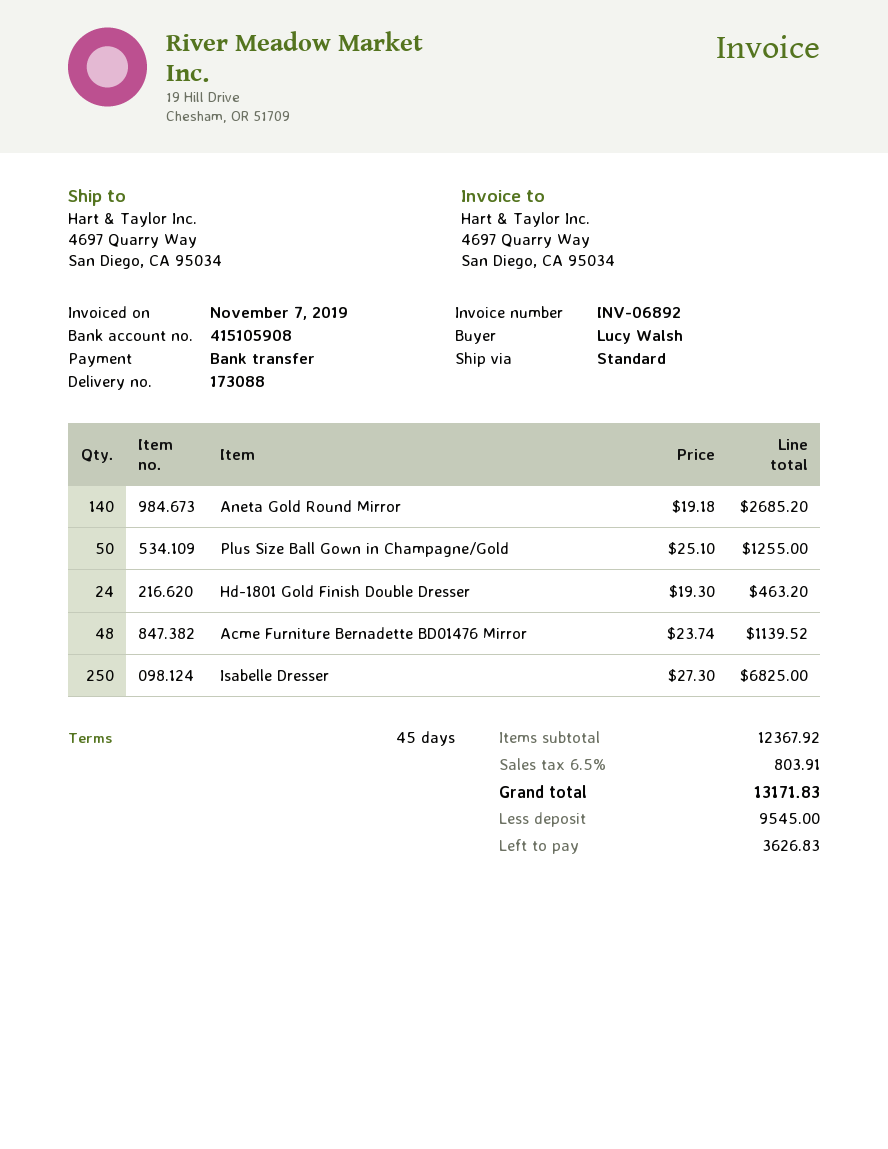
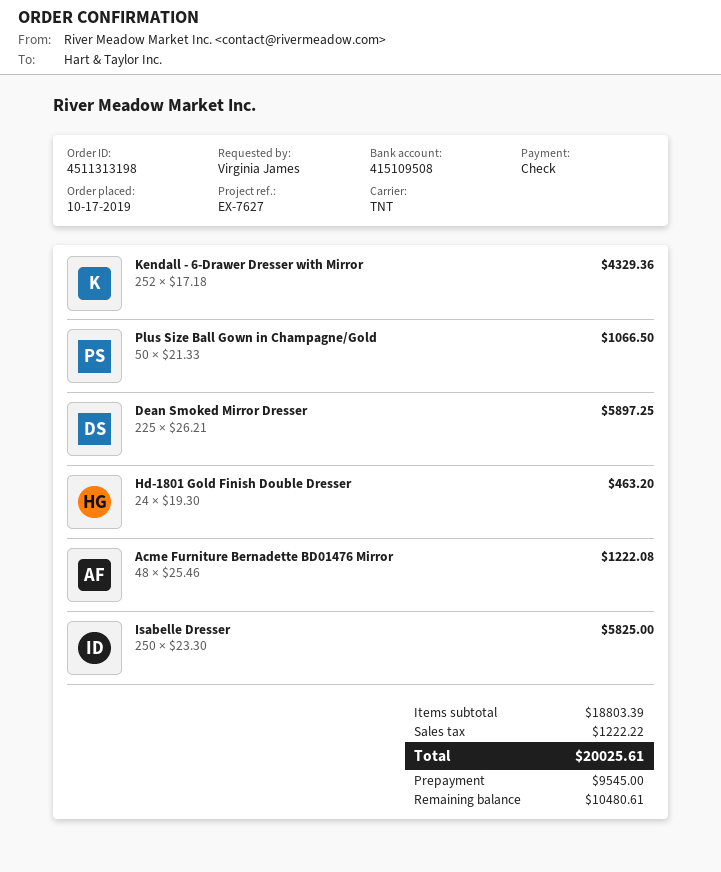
ordered by: Lucy Walsh -> Virginia James
payment method: bank transfer -> cheque
bank account: 415105908 -> 415109508
shipping method: standard -> TNT
Aneta Gold Round Mirror: 140 x 19.18 = 2685.20 -> none
Plus Size Ball Gown in Champagne/Gold: 50 x 25.10 = 1255.00 -> 50 x 21.33 = 1066.50
Acme Furniture Bernadette BD01476 Mirror: 48 x 23.74 = 1139.52 -> 48 x 25.46 = 1222.08
Isabelle Dresser: 250 x 27.30 = 6825.00 -> 250 x 23.30 = 5825.00
Kendall - 6-Drawer Dresser with Mirror: none -> 252 x 17.18 = 4329.36
Dean Smoked Mirror Dresser: none -> 225 x 26.21 = 5897.25
subtotal: 12367.92 -> 18803.39
tax: 803.91 -> 1222.22
total: 13171.83 -> 20025.61
balance: 3626.83 -> 10480.61

